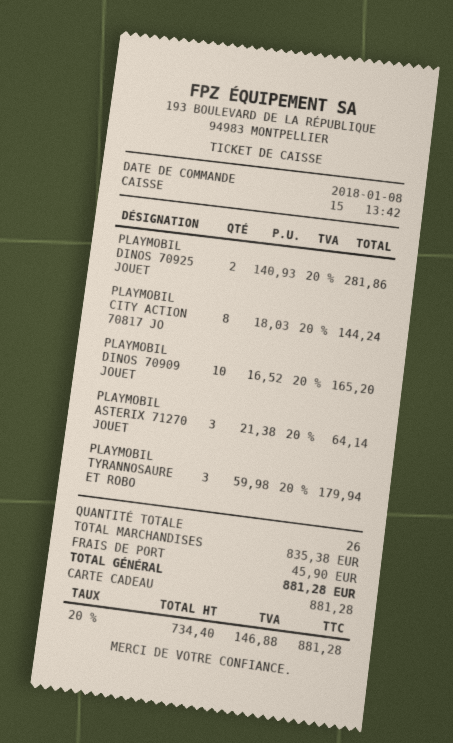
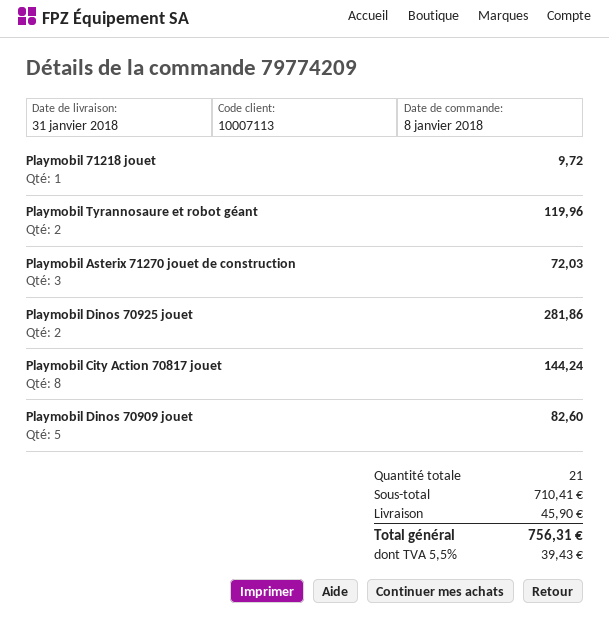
PLAYMOBIL DINOS 70909 JOUET: 10 for 165.20 -> 5 for 82.60
PLAYMOBIL ASTERIX 71270 JOUET: 3 for 64.14 -> 3 for 72.03
PLAYMOBIL TYRANNOSAURE ET ROBO: 3 for 179.94 -> 2 for 119.96
Playmobil 71218 jouet: none -> 1 for 9.72
total quantity: 26 -> 21
subtotal: 835.38 -> 710.41
tax: 20% = 146.88 -> 5.5% = 39.43
total: 881.28 -> 756.31

